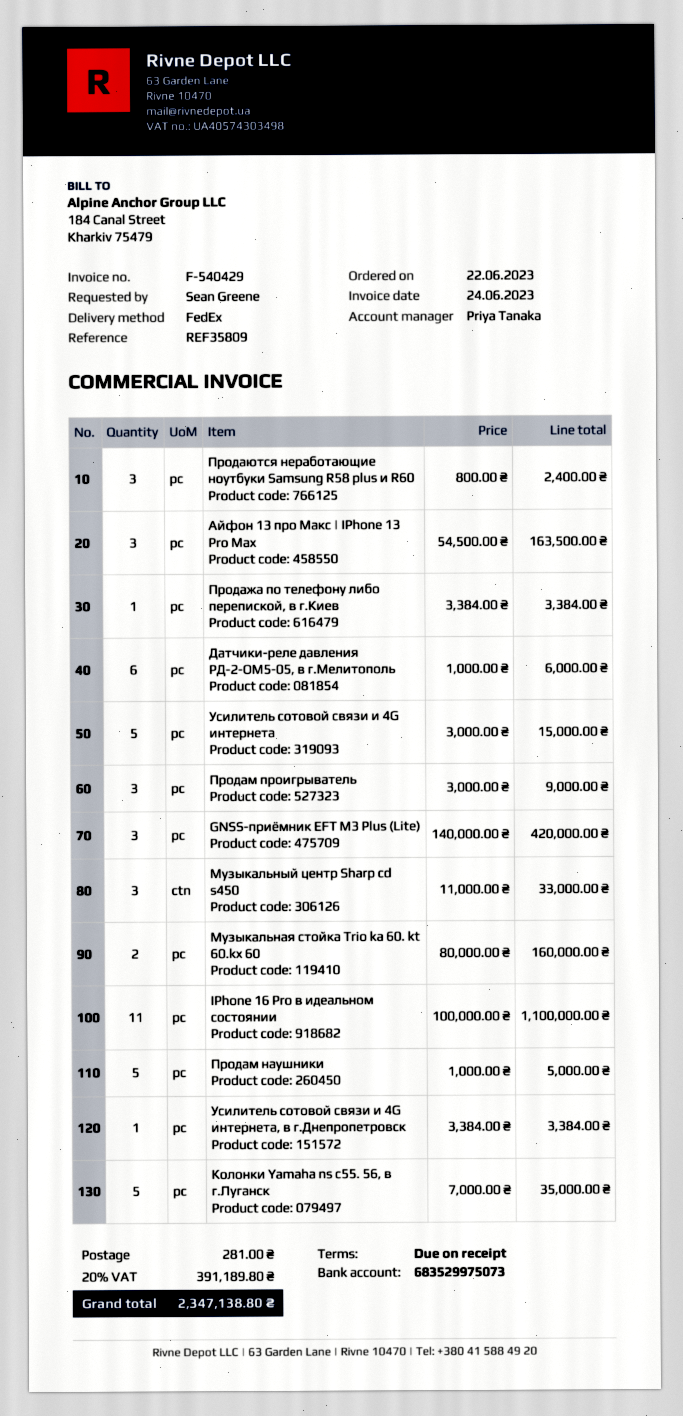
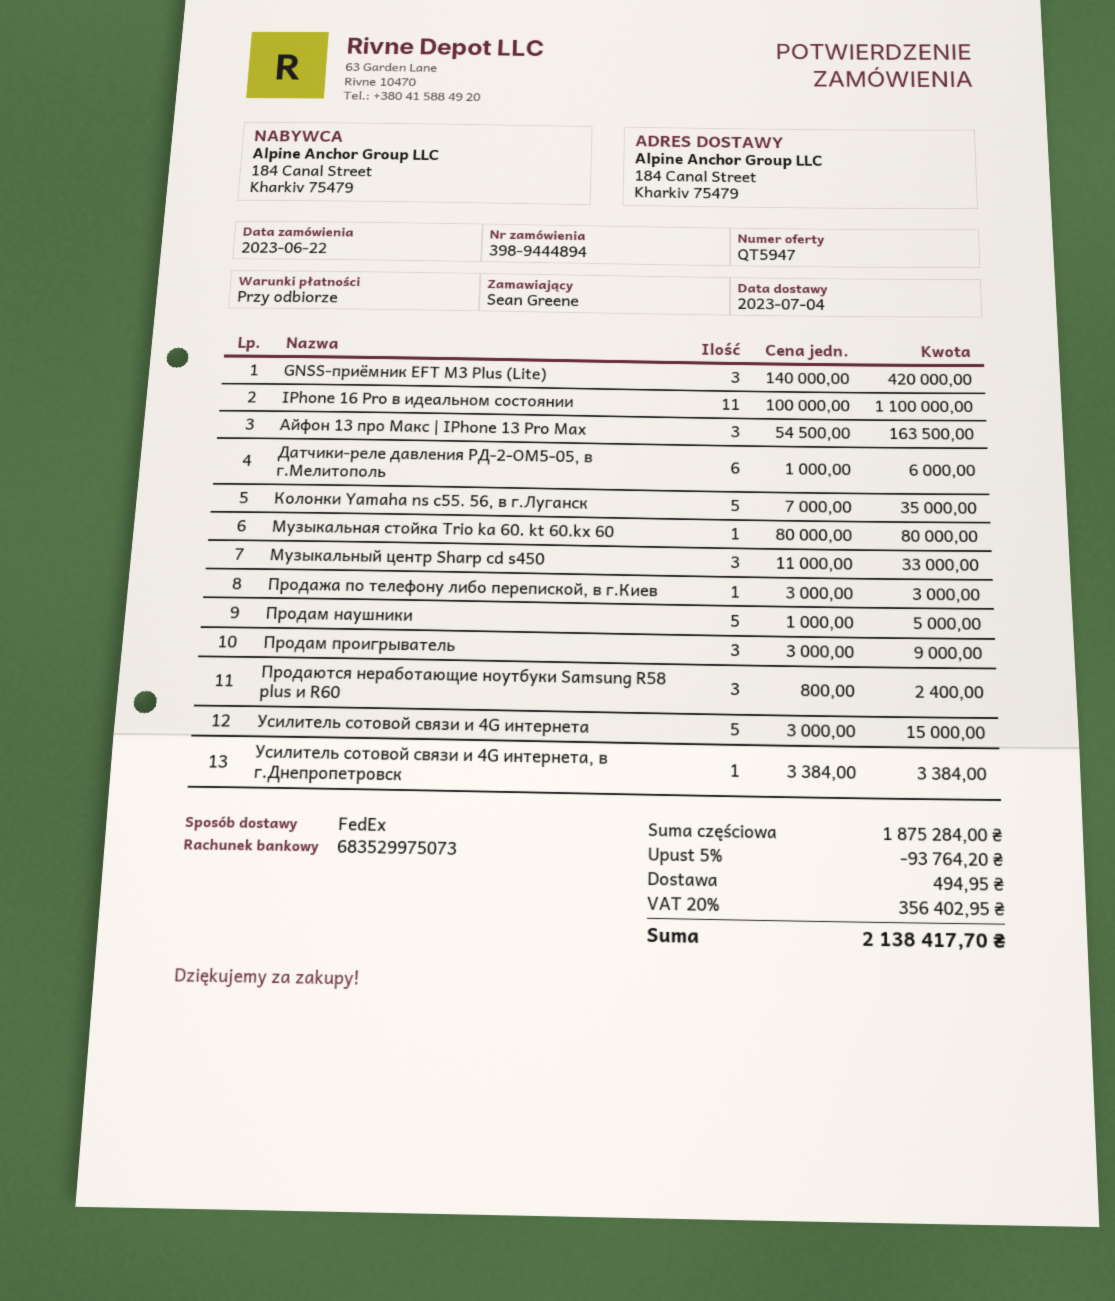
Продажа по телефону либо перепиской, в г.Киев: 1 x 3384.00 = 3384.00 -> 1 x 3000.00 = 3000.00
Музыкальная стойка Trio ka 60. kt 60.kx 60: 2 x 80000.00 = 160000.00 -> 1 x 80000.00 = 80000.00
discount: none -> 5% = 93764.20
shipping: 281.00 -> 494.95
tax: 20% = 391189.80 -> 20% = 356402.95
total: 2347138.80 -> 2138417.70

